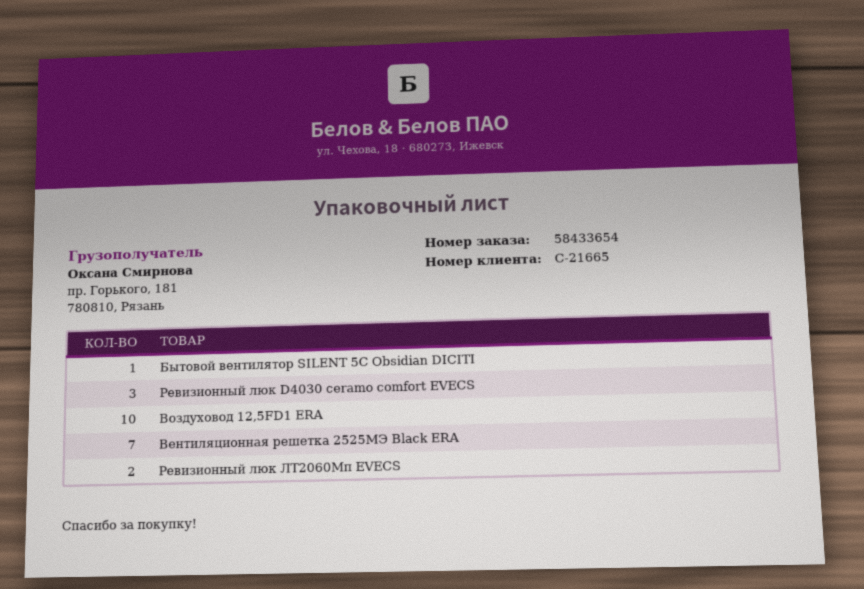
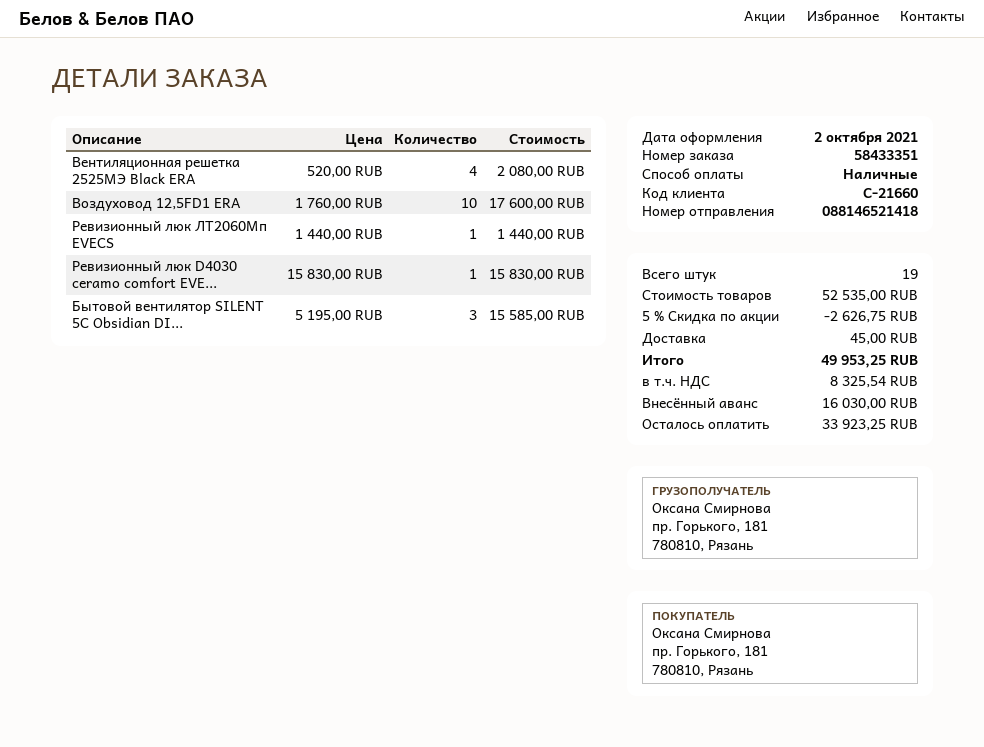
order number: 58433654 -> 58433351
customer number: C-21665 -> C-21660
Бытовой вентилятор SILENT 5C Obsidian DICITI: 1 -> 3
Ревизионный люк D4030 ceramo comfort EVECS: 3 -> 1
Вентиляционная решетка 2525МЭ Black ERA: 7 -> 4
Ревизионный люк ЛТ2060Мп EVECS: 2 -> 1

